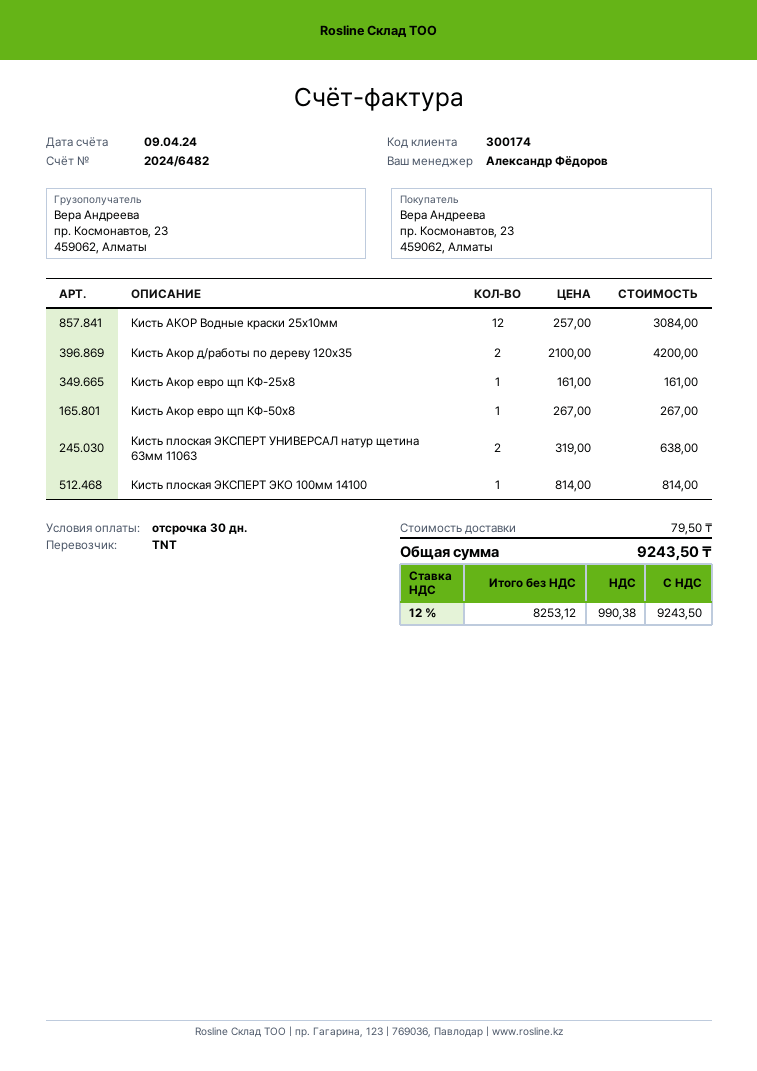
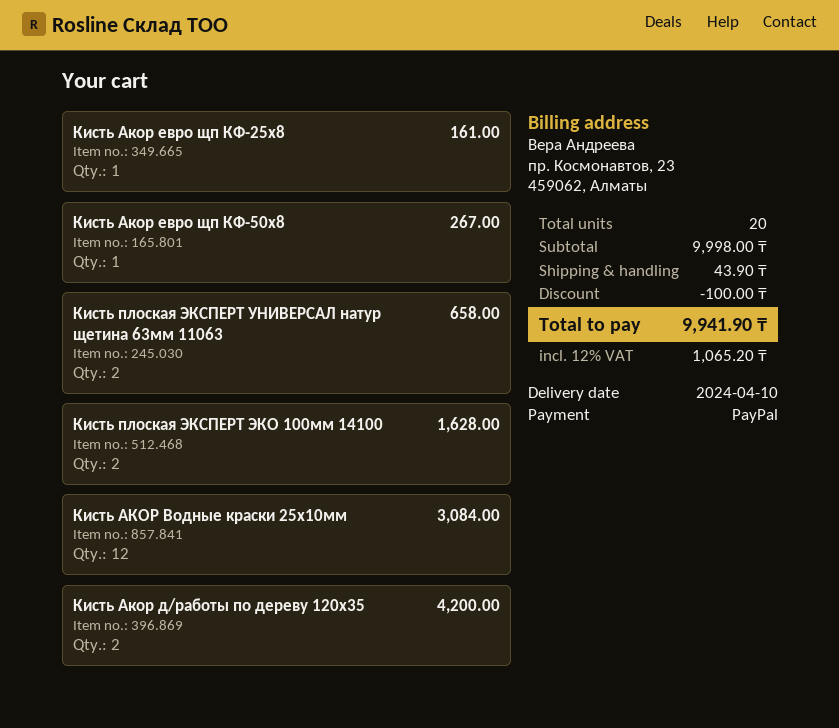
Кисть плоская ЭКСПЕРТ УНИВЕРСАЛ натур щетина 63мм 11063: 2 for 638.00 -> 2 for 658.00
Кисть плоская ЭКСПЕРТ ЭКО 100мм 14100: 1 for 814.00 -> 2 for 1628.00
discount: none -> 100.00
shipping: 79.50 -> 43.90
tax: 12% = 990.38 -> 12% = 1065.20
total: 9243.50 -> 9941.90

